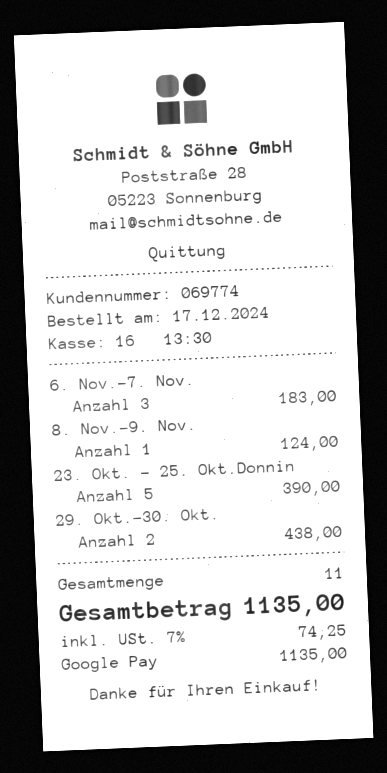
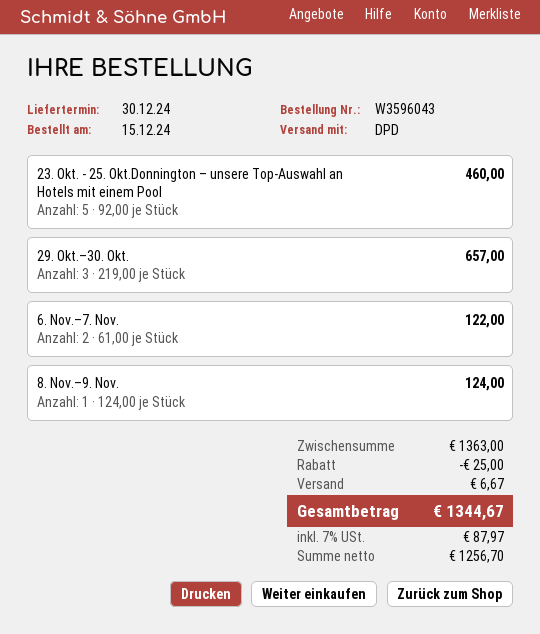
order date: 2024-12-17 -> 2024-12-15
6. Nov.–7. Nov.: 3 for 183.00 -> 2 for 122.00
23. Okt. - 25. Okt.Donnin: 5 for 390.00 -> 5 for 460.00
29. Okt.–30. Okt.: 2 for 438.00 -> 3 for 657.00
discount: none -> 25.00
shipping: none -> 6.67
tax: 7% = 74.25 -> 7% = 87.97
total: 1135.00 -> 1344.67

